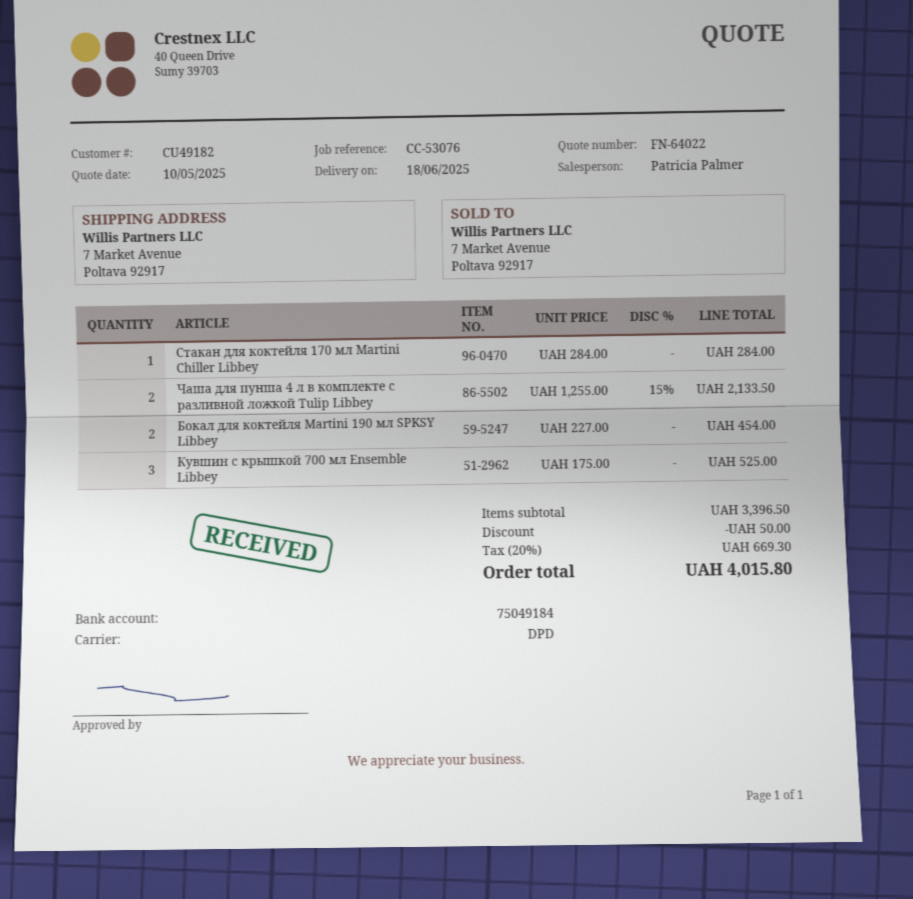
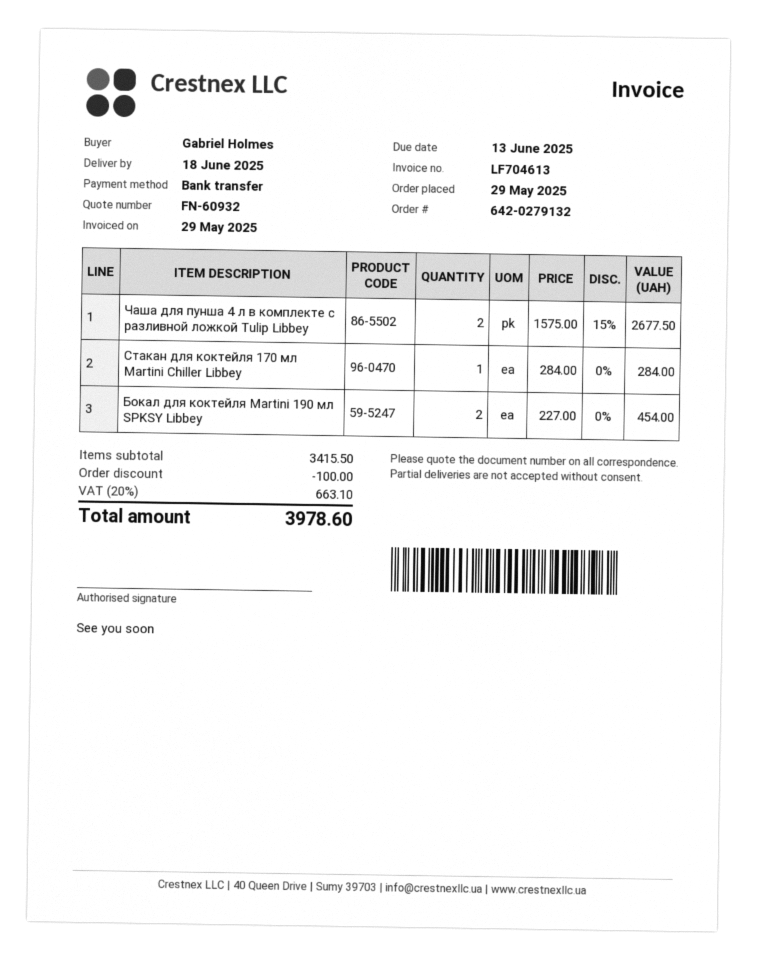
quote number: FN-64022 -> FN-60932
Чаша для пунша 4 л в комплекте с разливной ложкой Tulip Libbey: 2 x 1255.00 - 15% = 2133.50 -> 2 x 1575.00 - 15% = 2677.50
Кувшин с крышкой 700 мл Ensemble Libbey: 3 x 175.00 = 525.00 -> none
subtotal: 3396.50 -> 3415.50
discount: 50.00 -> 100.00
tax: 20% = 669.30 -> 20% = 663.10
total: 4015.80 -> 3978.60

